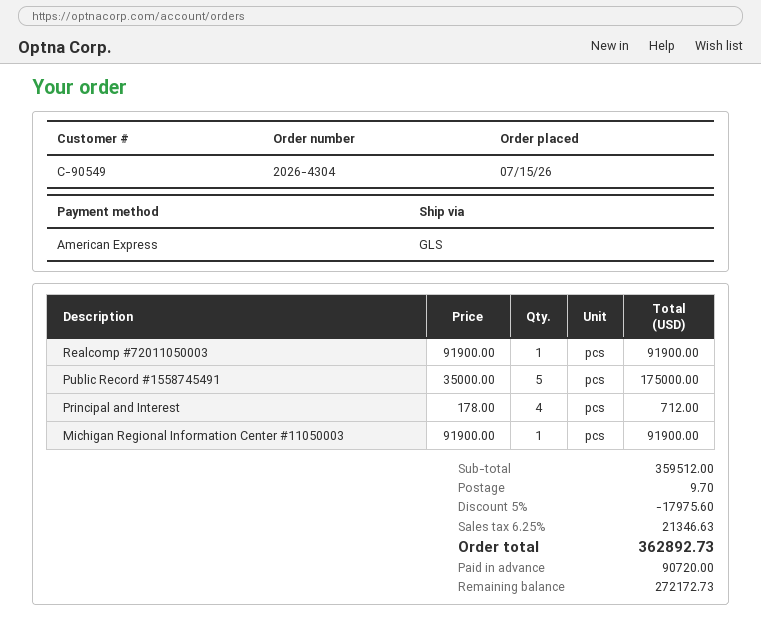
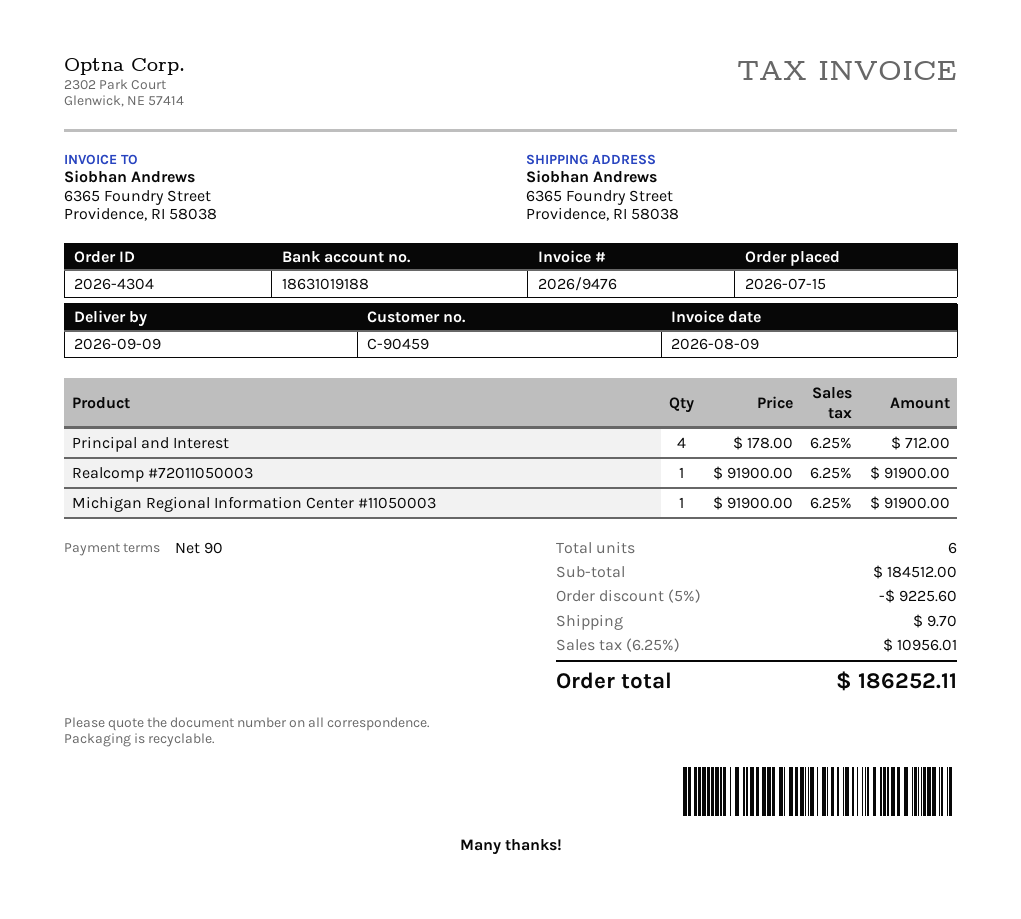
customer number: C-90549 -> C-90459
Public Record #1558745491: 5 x 35000.00 = 175000.00 -> none
subtotal: 359512.00 -> 184512.00
discount: 5% = 17975.60 -> 5% = 9225.60
tax: 6.25% = 21346.63 -> 6.25% = 10956.01
total: 362892.73 -> 186252.11

